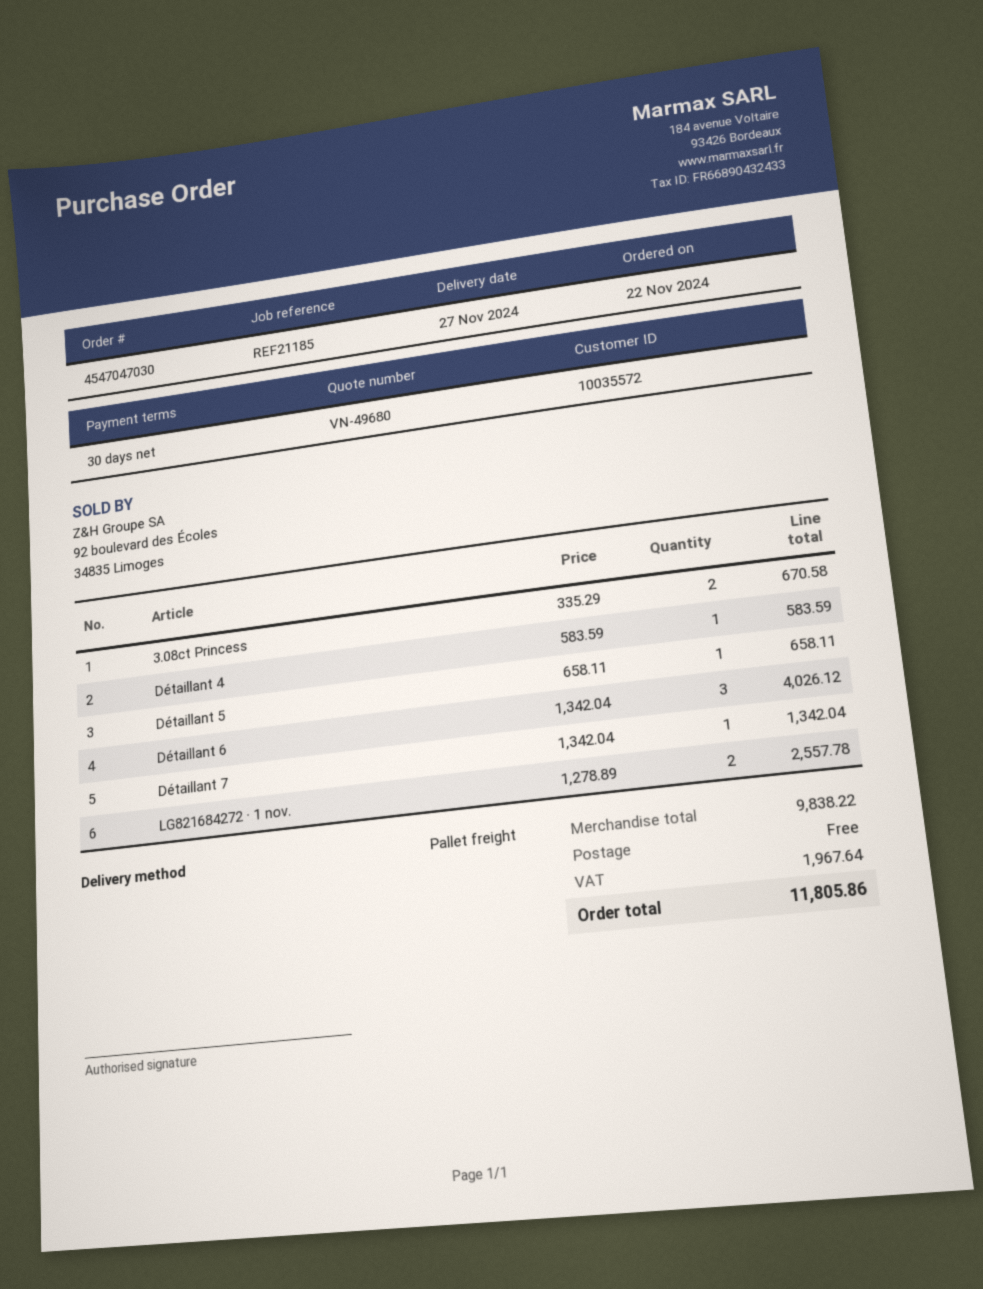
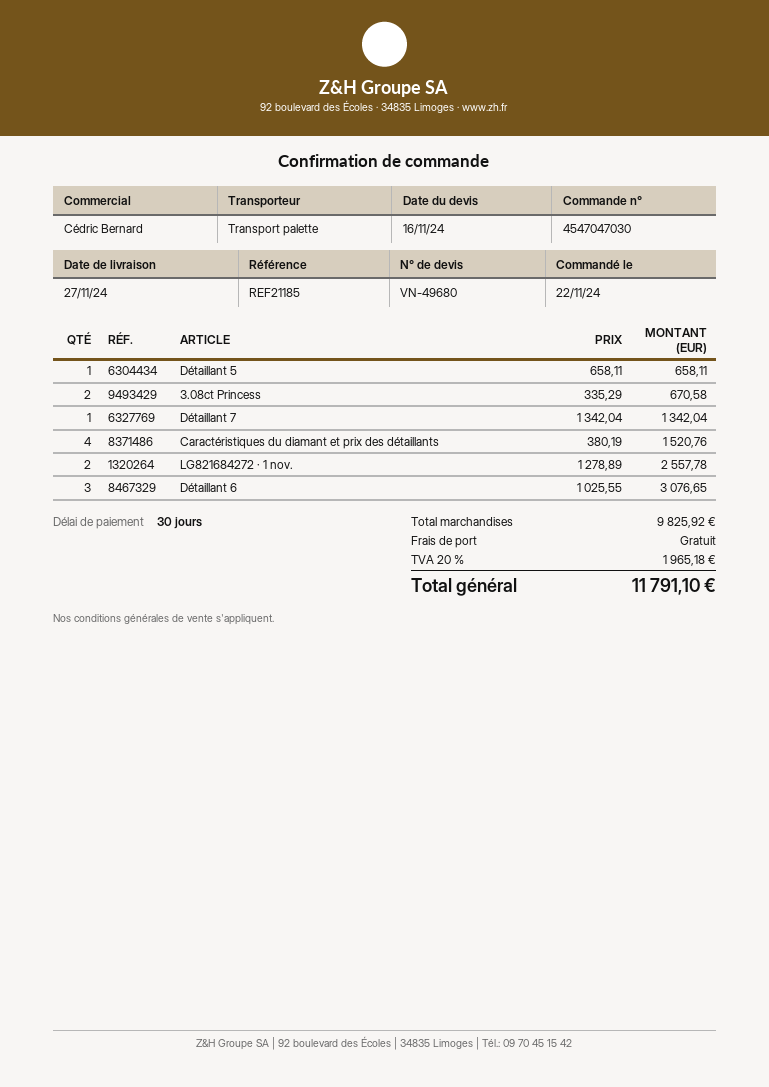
Détaillant 4: 1 x 583.59 = 583.59 -> none
Détaillant 6: 3 x 1342.04 = 4026.12 -> 3 x 1025.55 = 3076.65
Caractéristiques du diamant et prix des détaillants: none -> 4 x 380.19 = 1520.76
subtotal: 9838.22 -> 9825.92
tax: 1967.64 -> 1965.18
total: 11805.86 -> 11791.10

